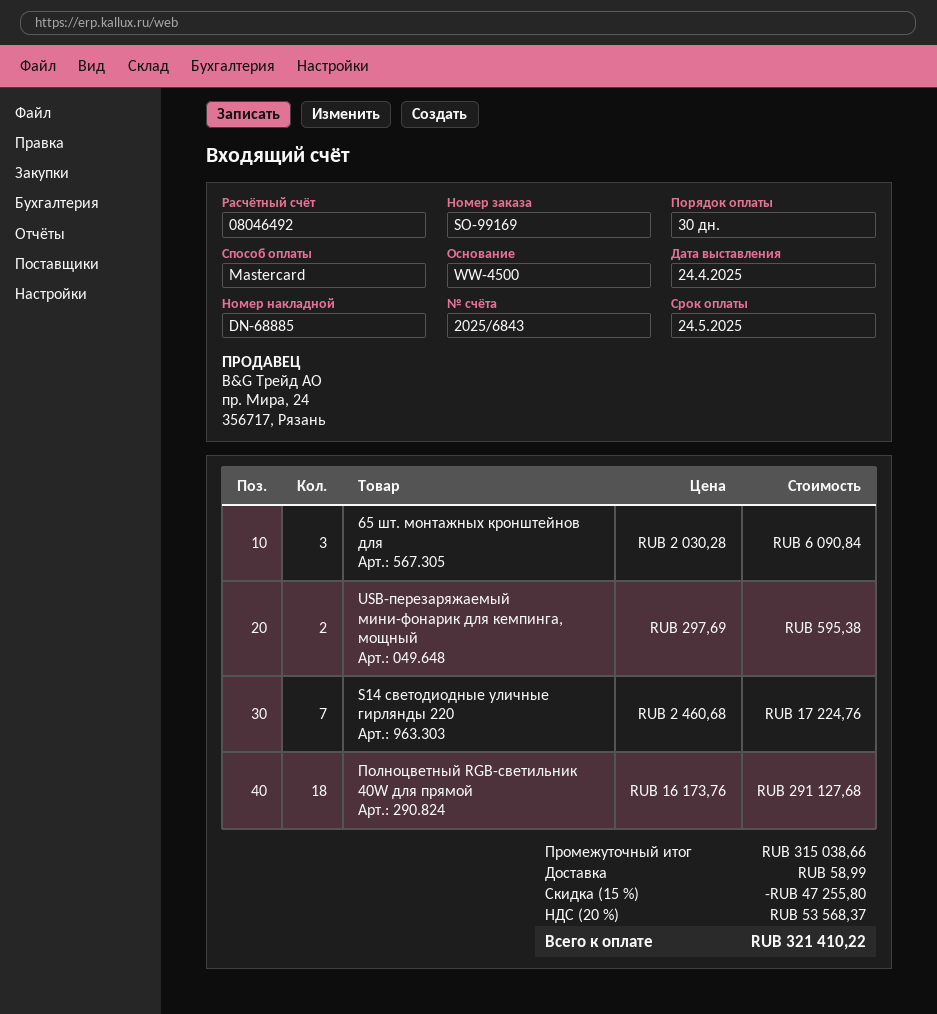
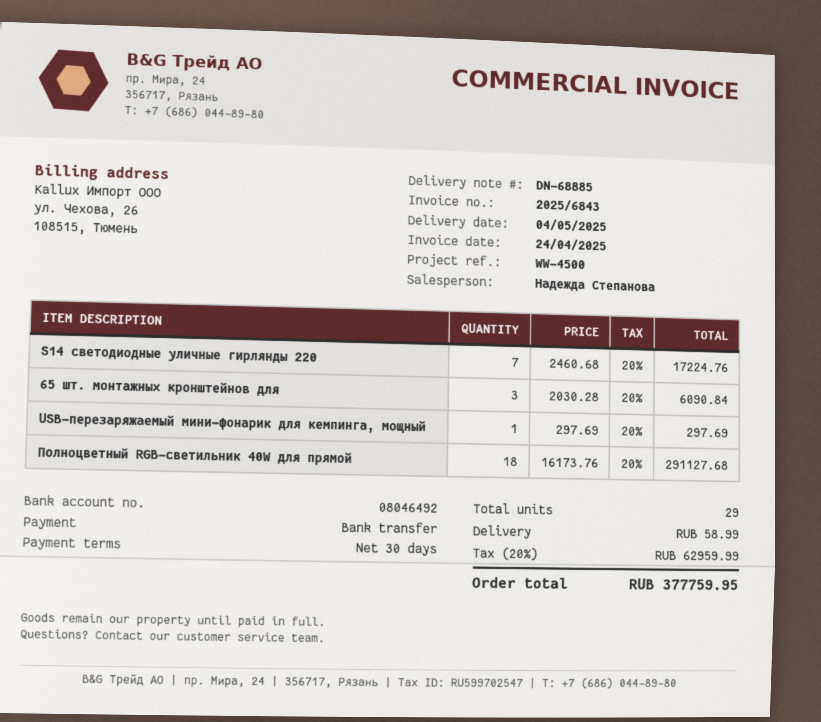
payment method: Mastercard -> bank transfer
USB-перезаряжаемый мини-фонарик для кемпинга, мощный: 2 x 297.69 = 595.38 -> 1 x 297.69 = 297.69
discount: 15% = 47255.80 -> none
tax: 20% = 53568.37 -> 20% = 62959.99
total: 321410.22 -> 377759.95

